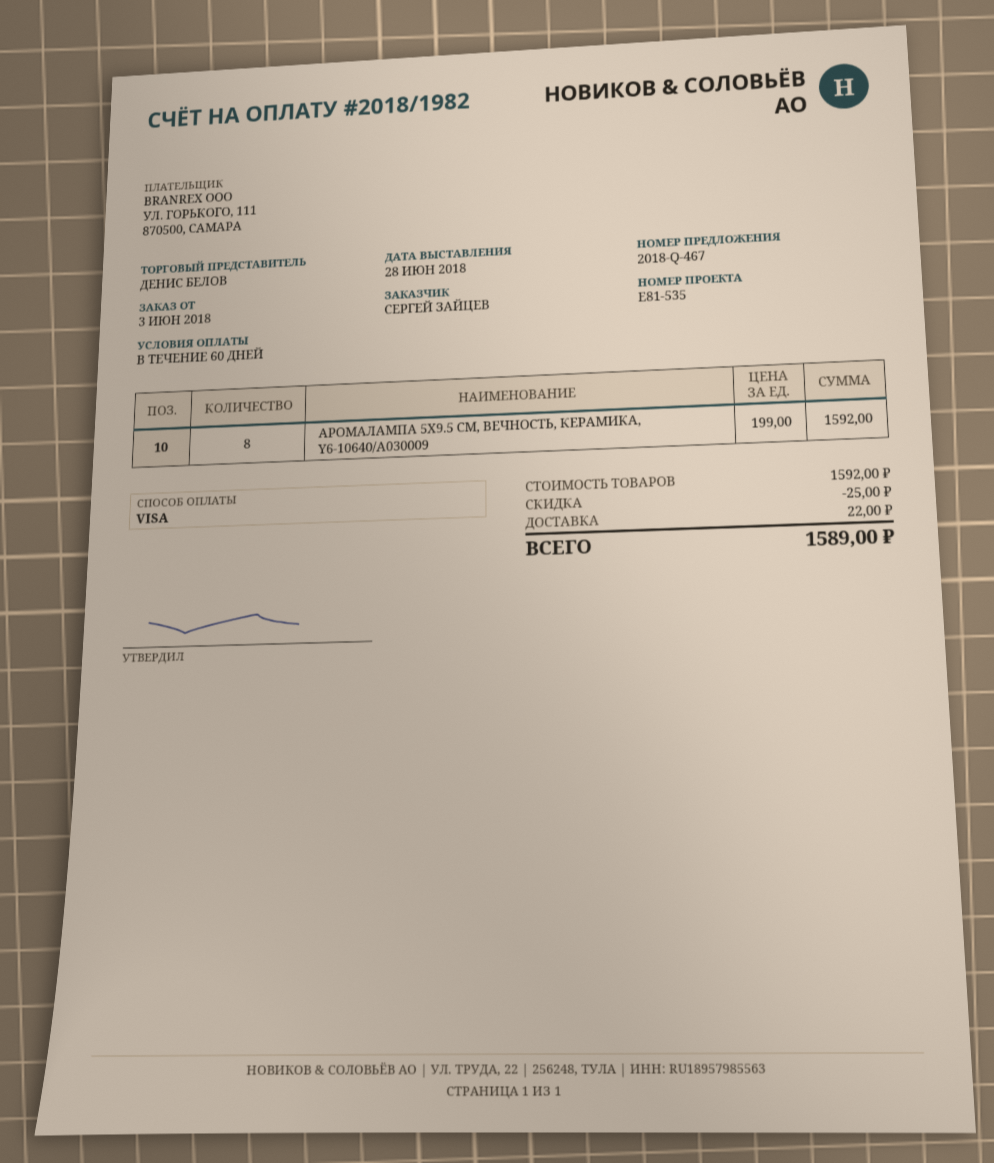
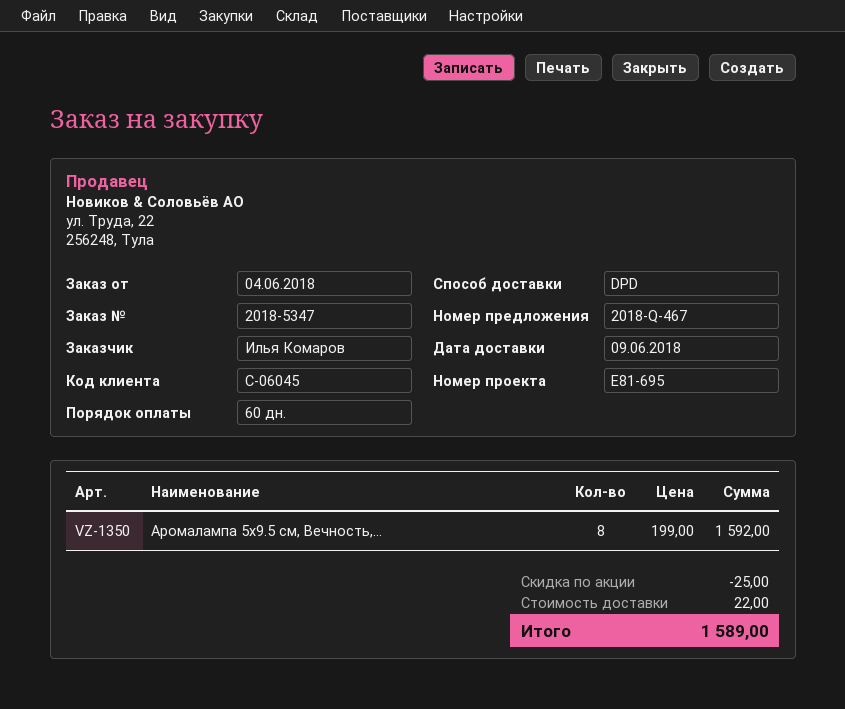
order date: 2018-06-03 -> 2018-06-04
reference: E81-535 -> E81-695
ordered by: СЕРГЕЙ ЗАЙЦЕВ -> Илья Комаров

